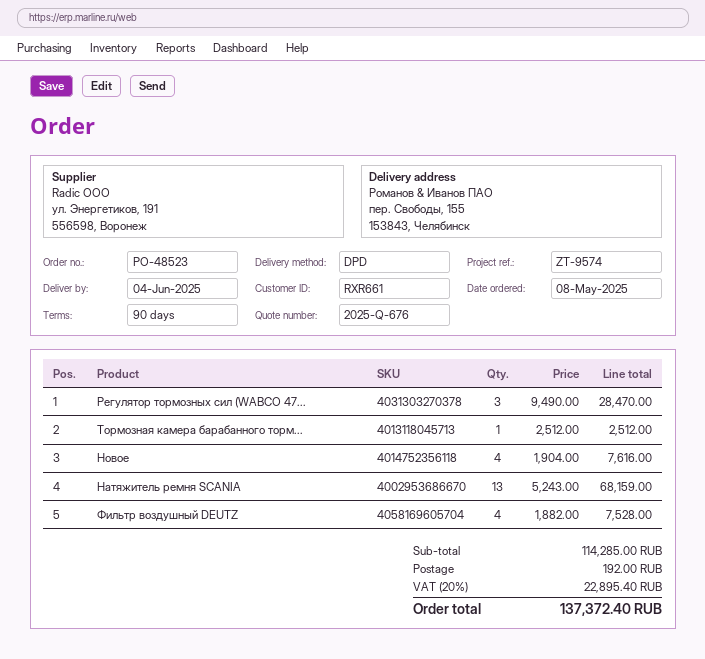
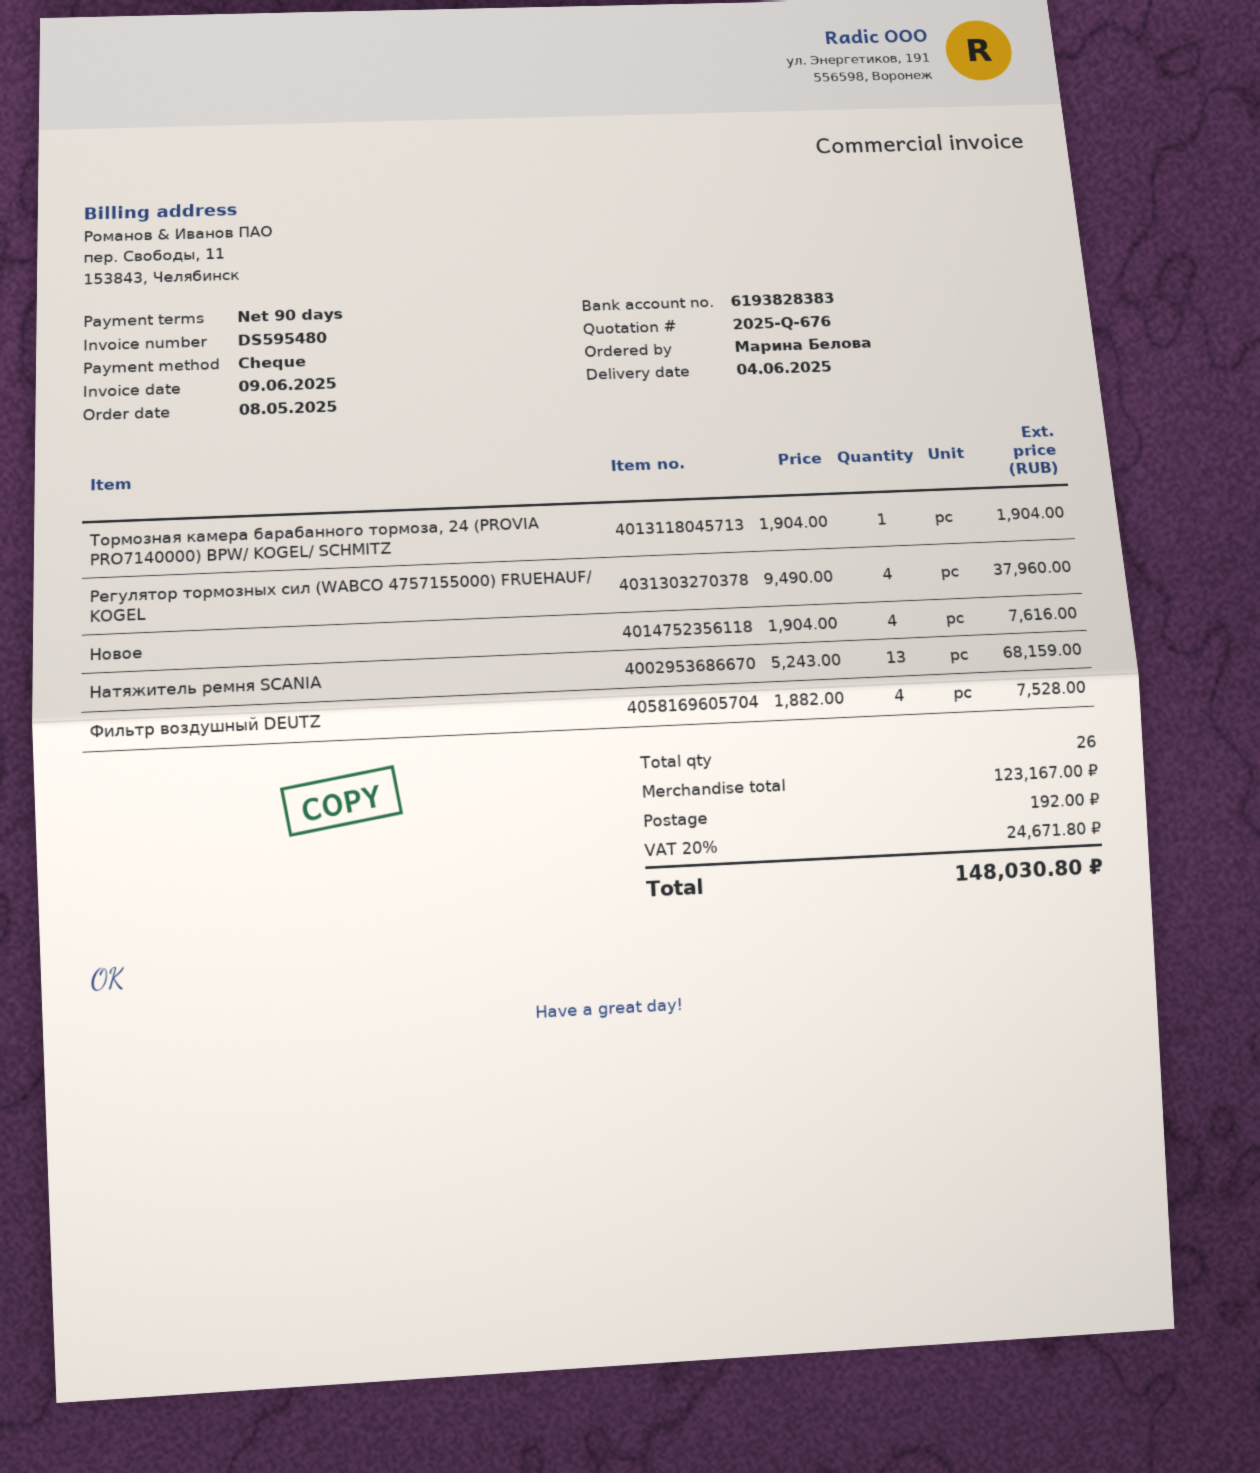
Регулятор тормозных сил (WABCO 47...: 3 x 9490.00 = 28470.00 -> 4 x 9490.00 = 37960.00
Тормозная камера барабанного торм...: 1 x 2512.00 = 2512.00 -> 1 x 1904.00 = 1904.00
subtotal: 114285.00 -> 123167.00
tax: 20% = 22895.40 -> 20% = 24671.80
total: 137372.40 -> 148030.80

